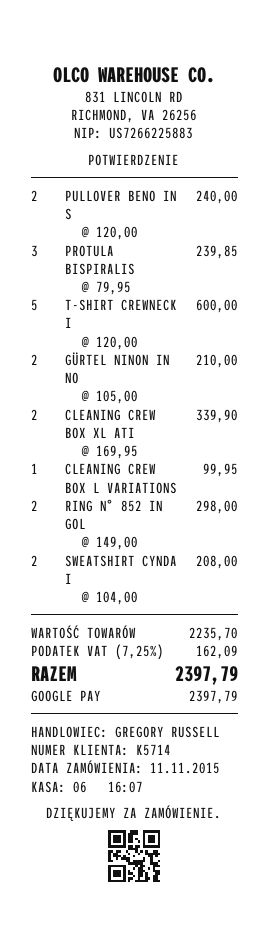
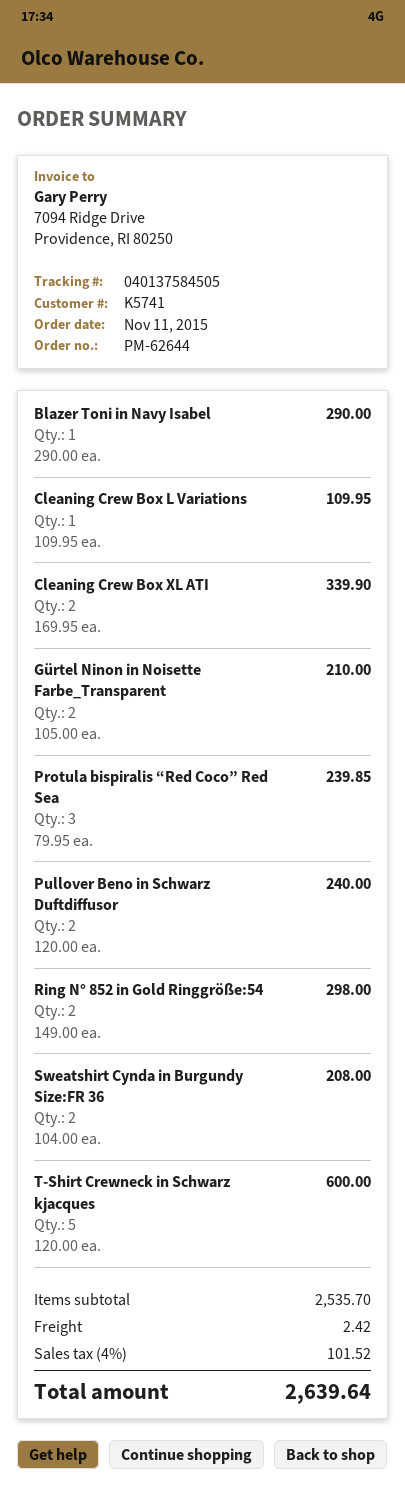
customer number: K5714 -> K5741
CLEANING CREW BOX L VARIATIONS: 1 x 99.95 = 99.95 -> 1 x 109.95 = 109.95
Blazer Toni in Navy Isabel: none -> 1 x 290.00 = 290.00
subtotal: 2235.70 -> 2535.70
shipping: none -> 2.42
tax: 7.25% = 162.09 -> 4% = 101.52
total: 2397.79 -> 2639.64

